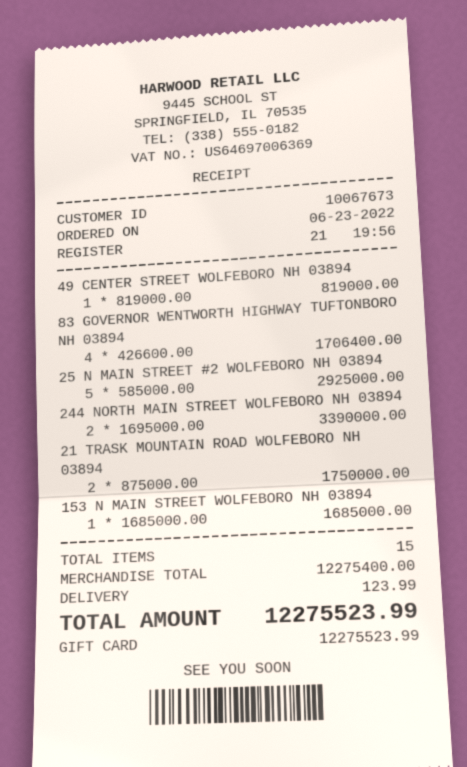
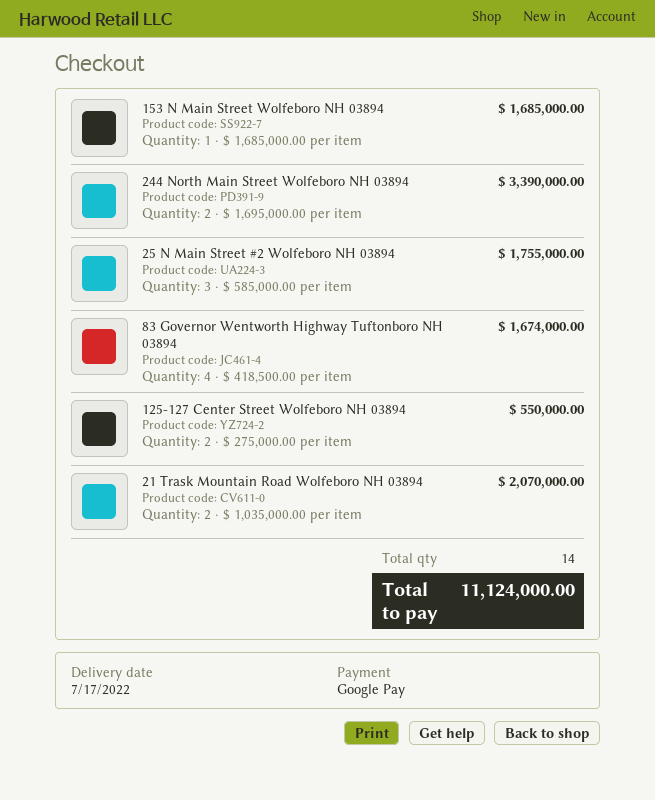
payment method: gift card -> Google Pay
49 CENTER STREET WOLFEBORO NH 03894: 1 x 819000.00 = 819000.00 -> none
83 GOVERNOR WENTWORTH HIGHWAY TUFTONBORO NH 03894: 4 x 426600.00 = 1706400.00 -> 4 x 418500.00 = 1674000.00
25 N MAIN STREET #2 WOLFEBORO NH 03894: 5 x 585000.00 = 2925000.00 -> 3 x 585000.00 = 1755000.00
21 TRASK MOUNTAIN ROAD WOLFEBORO NH 03894: 2 x 875000.00 = 1750000.00 -> 2 x 1035000.00 = 2070000.00
125-127 Center Street Wolfeboro NH 03894: none -> 2 x 275000.00 = 550000.00
total quantity: 15 -> 14
shipping: 123.99 -> none
total: 12275523.99 -> 11124000.00

